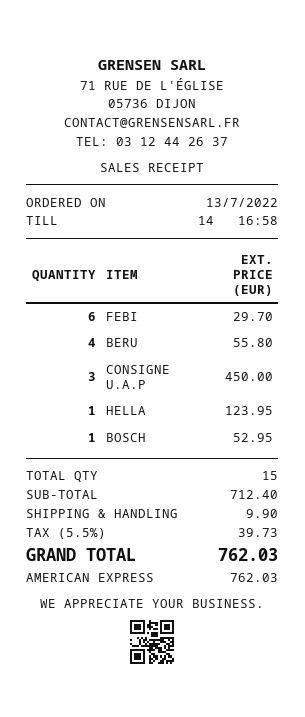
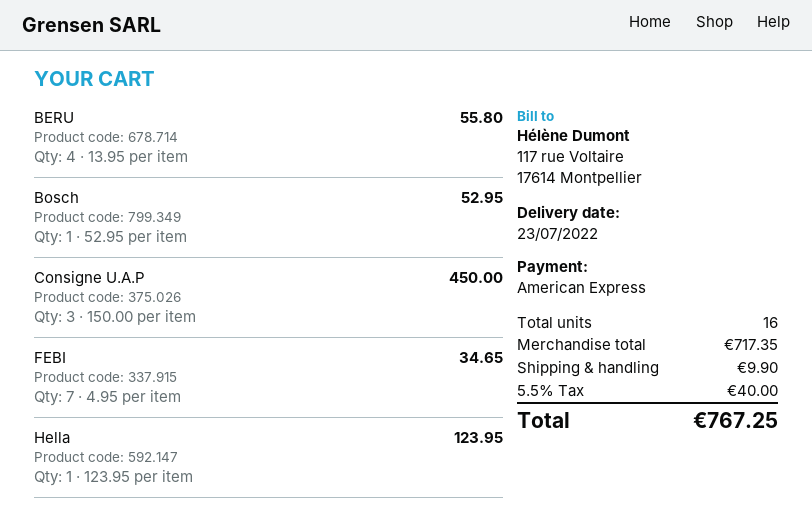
FEBI: 6 for 29.70 -> 7 for 34.65
total quantity: 15 -> 16
subtotal: 712.40 -> 717.35
tax: 5.5% = 39.73 -> 5.5% = 40.00
total: 762.03 -> 767.25

